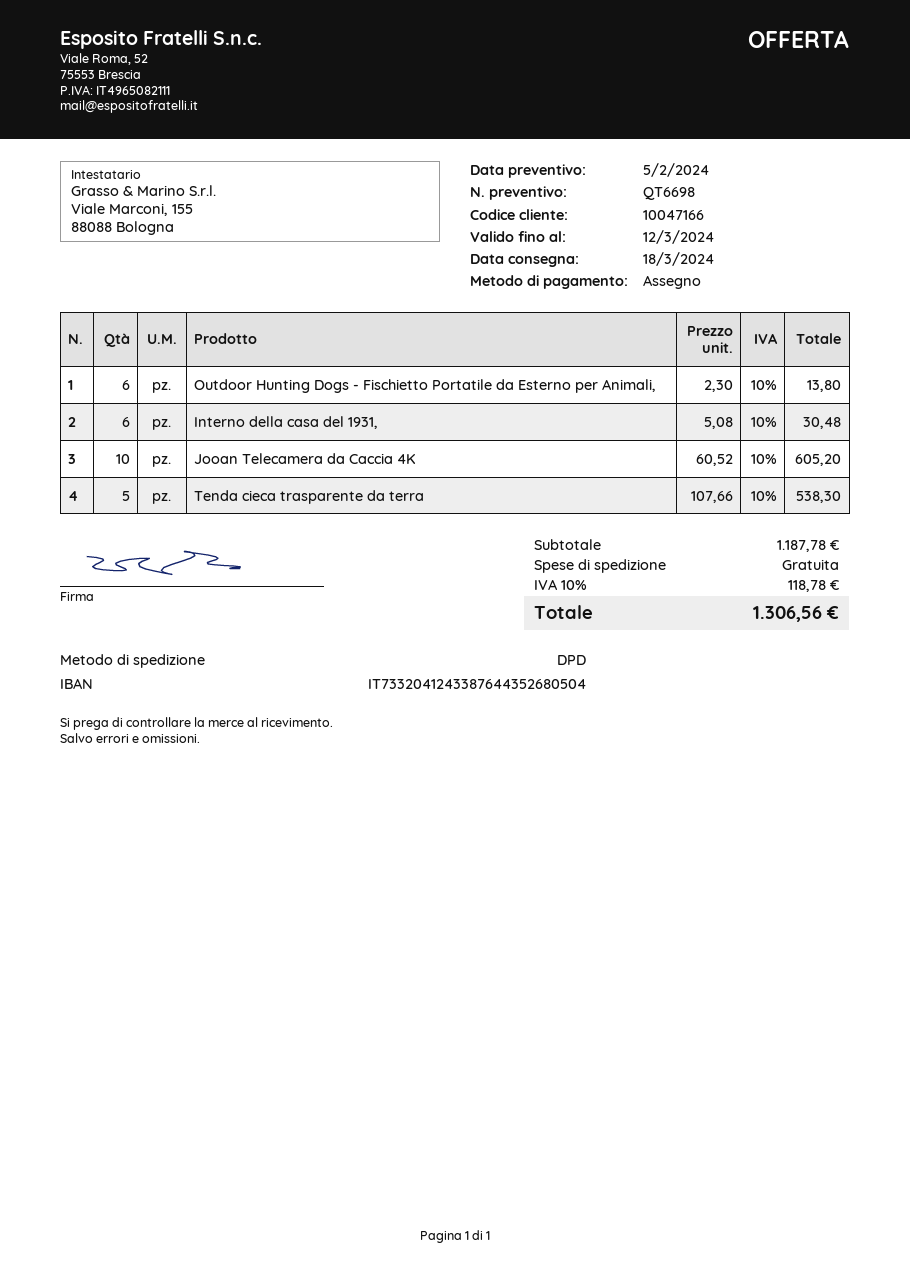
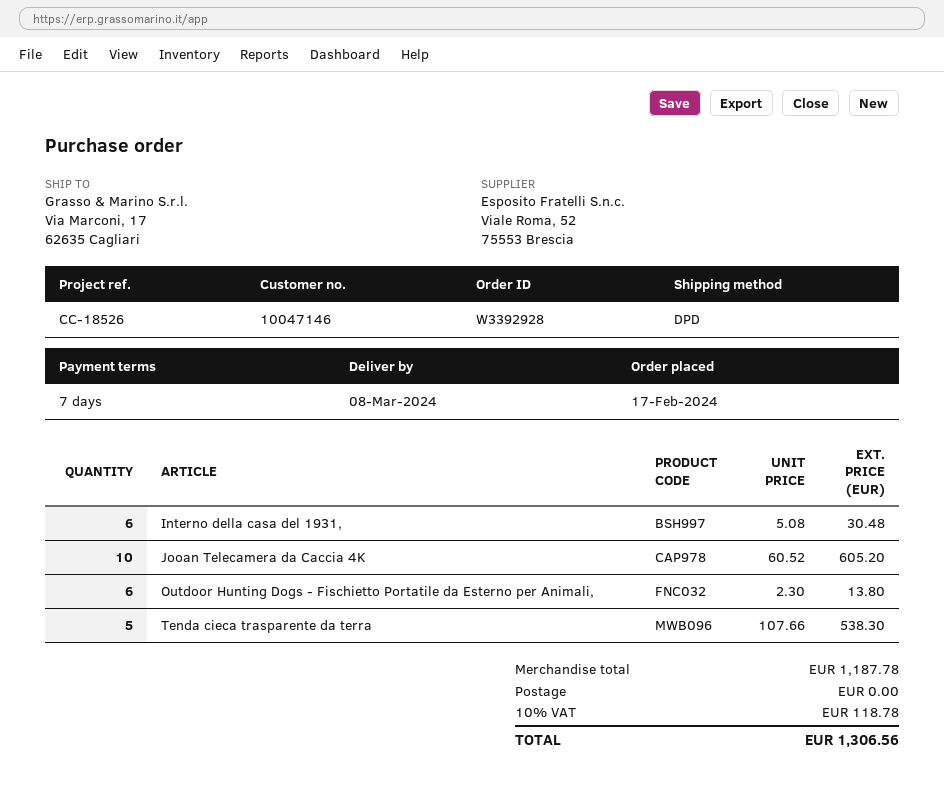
delivery date: 2024-03-18 -> 2024-03-08
customer number: 10047166 -> 10047146

